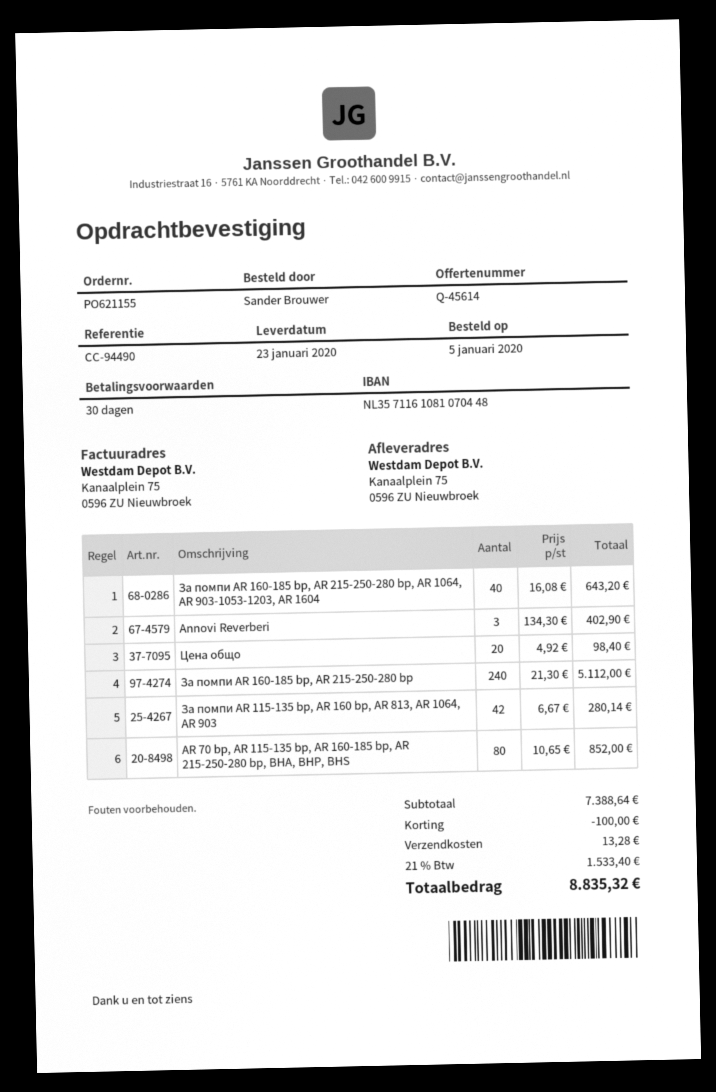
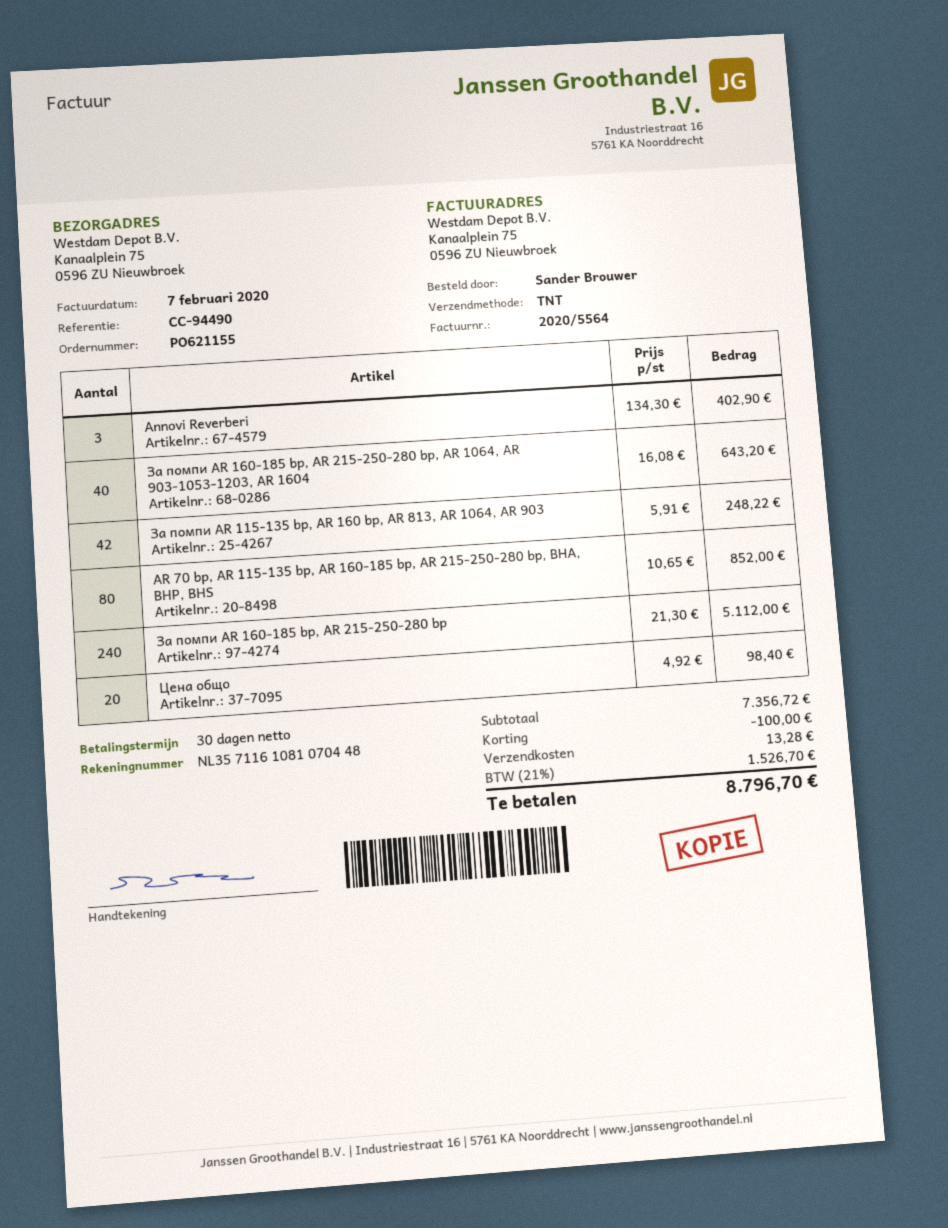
За помпи AR 115-135 bp, AR 160 bp, AR 813, AR 1064, AR 903: 42 x 6.67 = 280.14 -> 42 x 5.91 = 248.22
subtotal: 7388.64 -> 7356.72
tax: 21% = 1533.40 -> 21% = 1526.70
total: 8835.32 -> 8796.70

